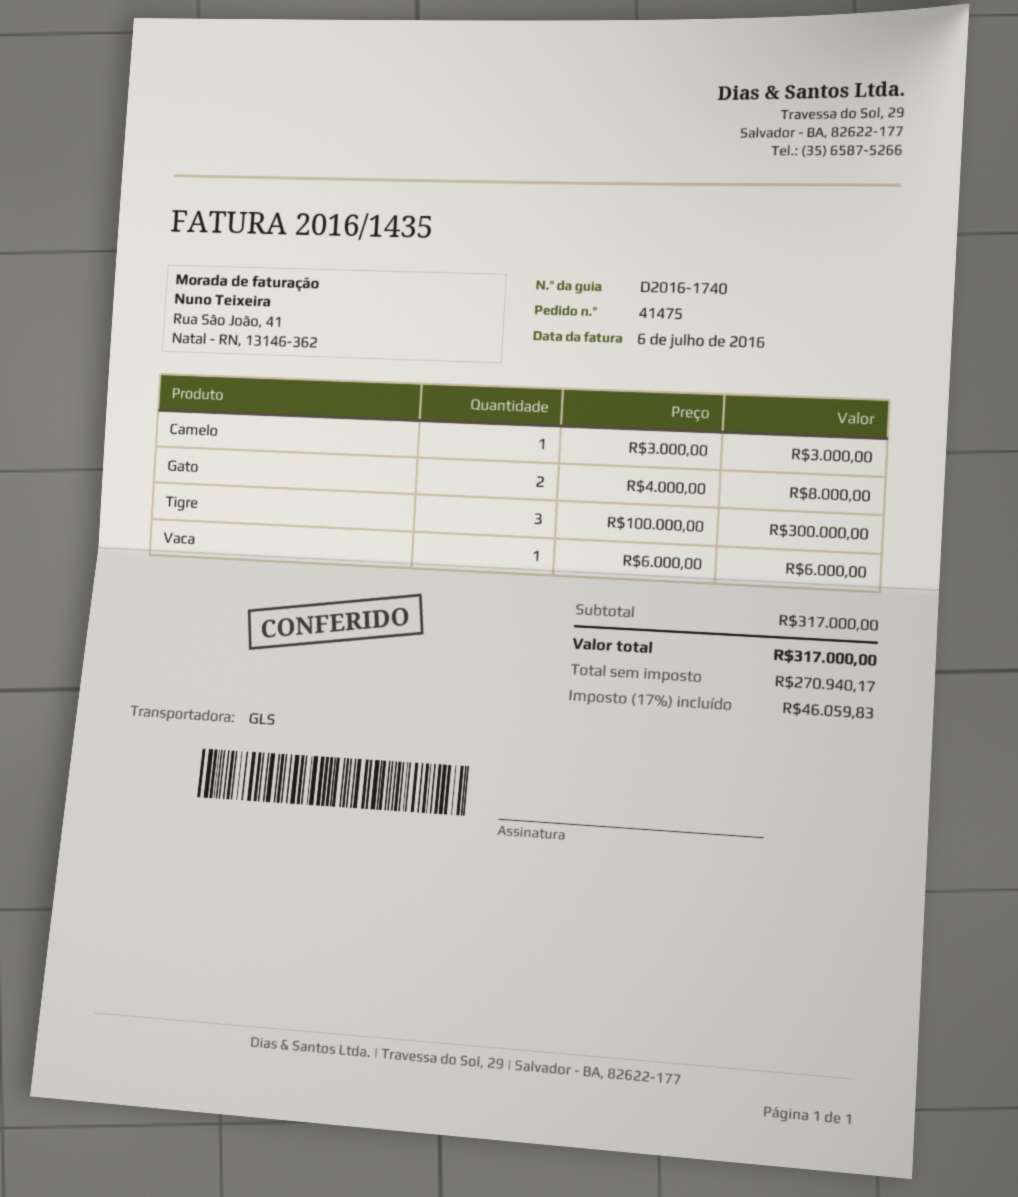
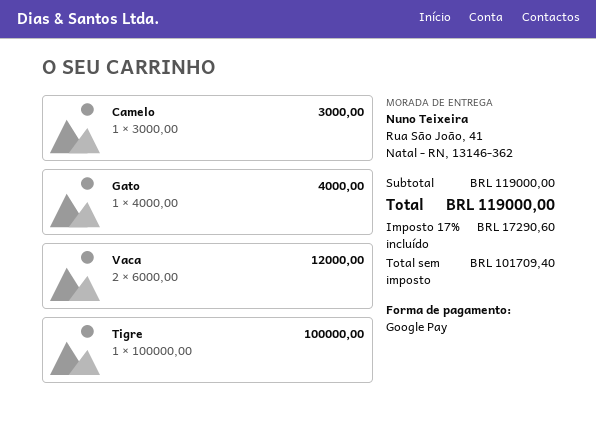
Gato: 2 x 4000.00 = 8000.00 -> 1 x 4000.00 = 4000.00
Tigre: 3 x 100000.00 = 300000.00 -> 1 x 100000.00 = 100000.00
Vaca: 1 x 6000.00 = 6000.00 -> 2 x 6000.00 = 12000.00
subtotal: 317000.00 -> 119000.00
net: 270940.17 -> 101709.40
tax: 17% = 46059.83 -> 17% = 17290.60
total: 317000.00 -> 119000.00

